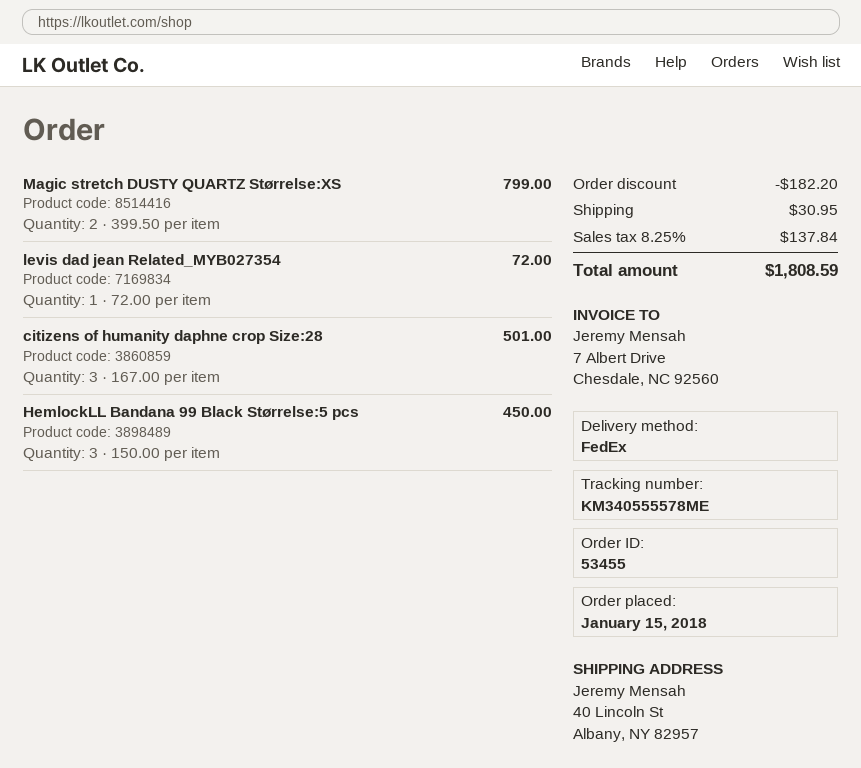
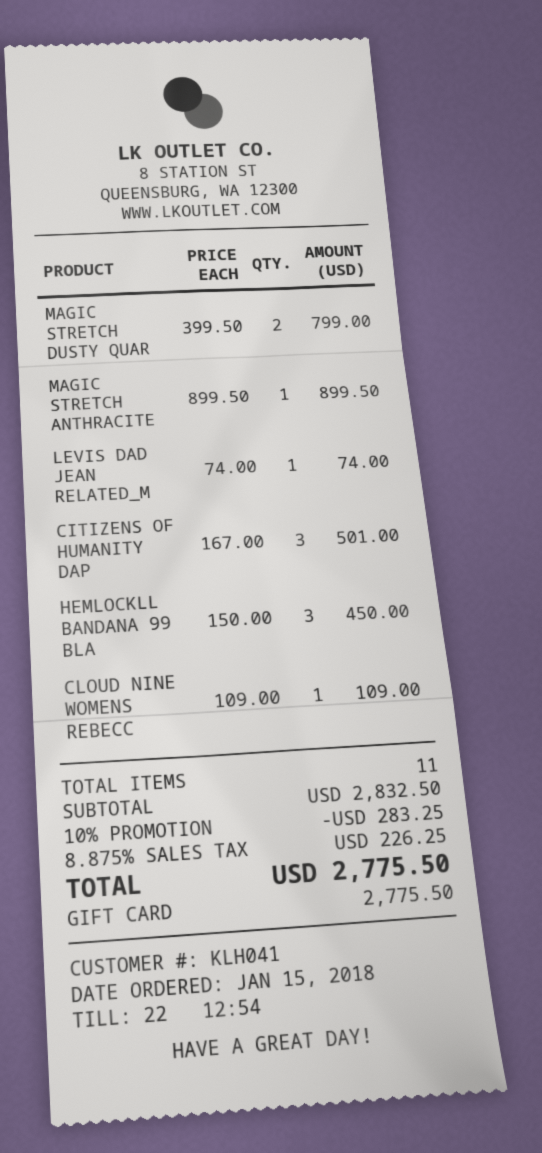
levis dad jean Related_MYB027354: 1 x 72.00 = 72.00 -> 1 x 74.00 = 74.00
MAGIC STRETCH ANTHRACITE: none -> 1 x 899.50 = 899.50
CLOUD NINE WOMENS REBECC: none -> 1 x 109.00 = 109.00
discount: 182.20 -> 283.25
shipping: 30.95 -> none
tax: 8.25% = 137.84 -> 8.875% = 226.25
total: 1808.59 -> 2775.50

